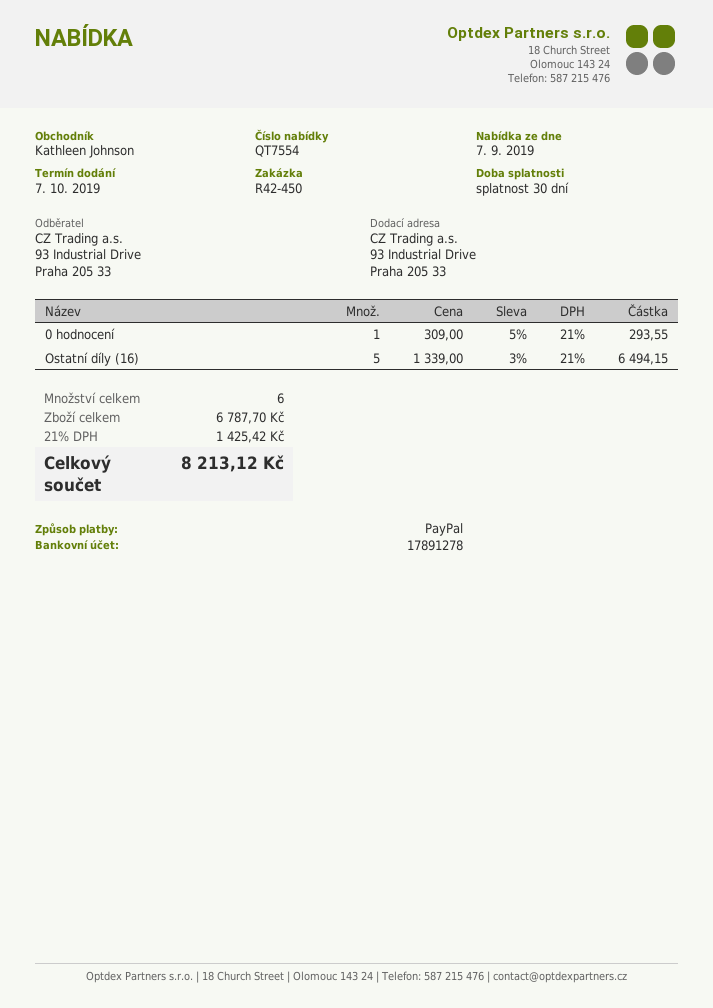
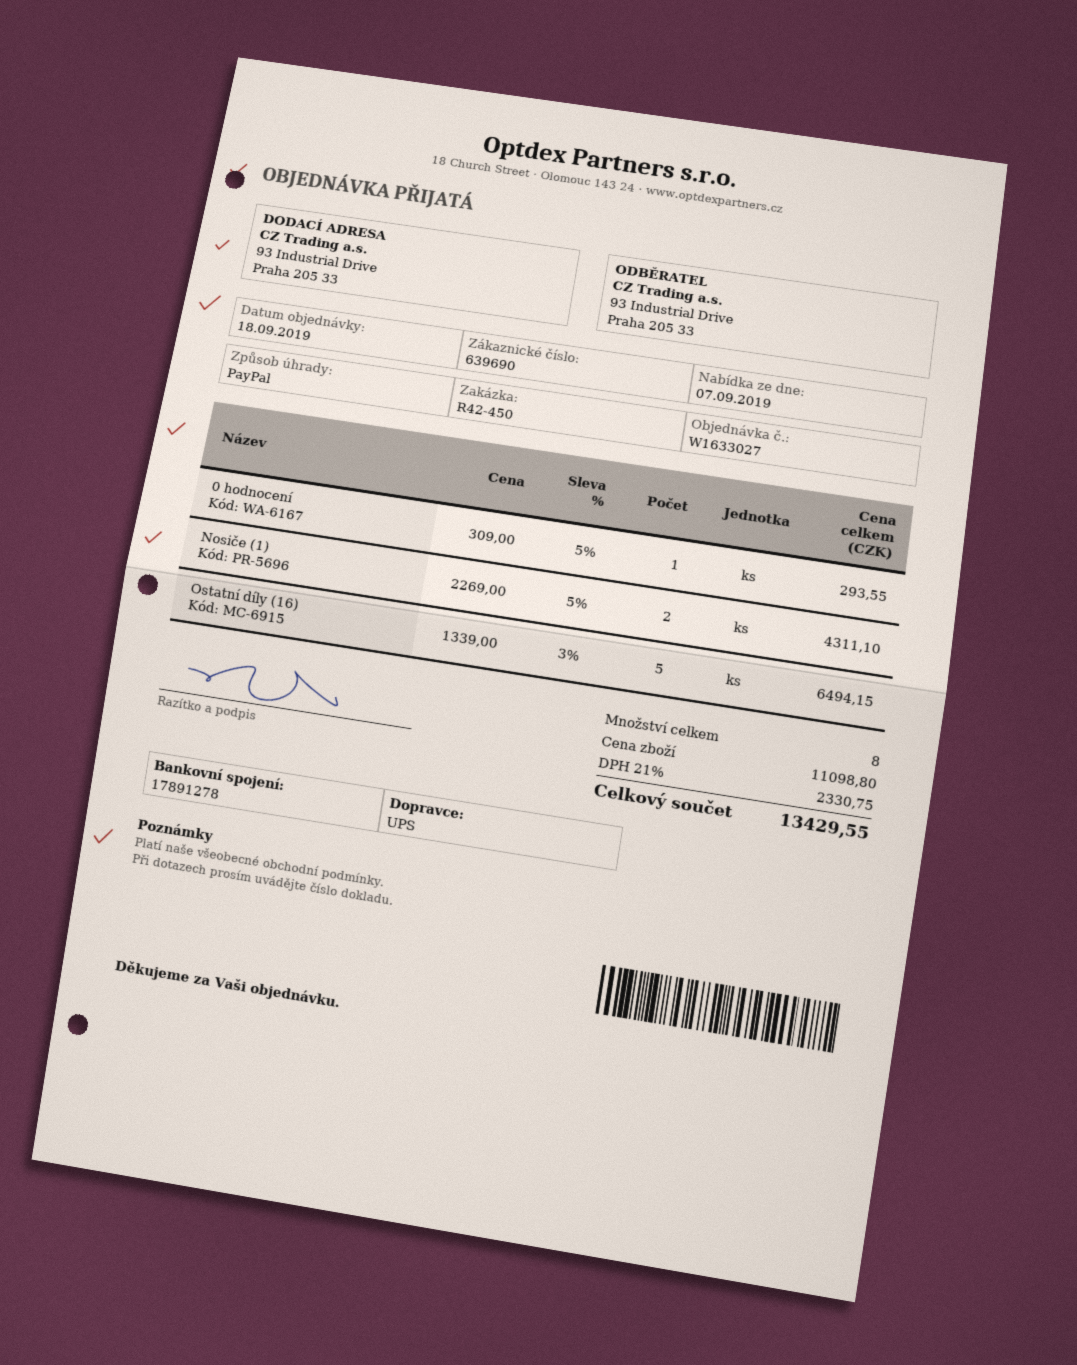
Nosiče (1): none -> 2 x 2269.00 - 5% = 4311.10
total quantity: 6 -> 8
subtotal: 6787.70 -> 11098.80
tax: 21% = 1425.42 -> 21% = 2330.75
total: 8213.12 -> 13429.55

